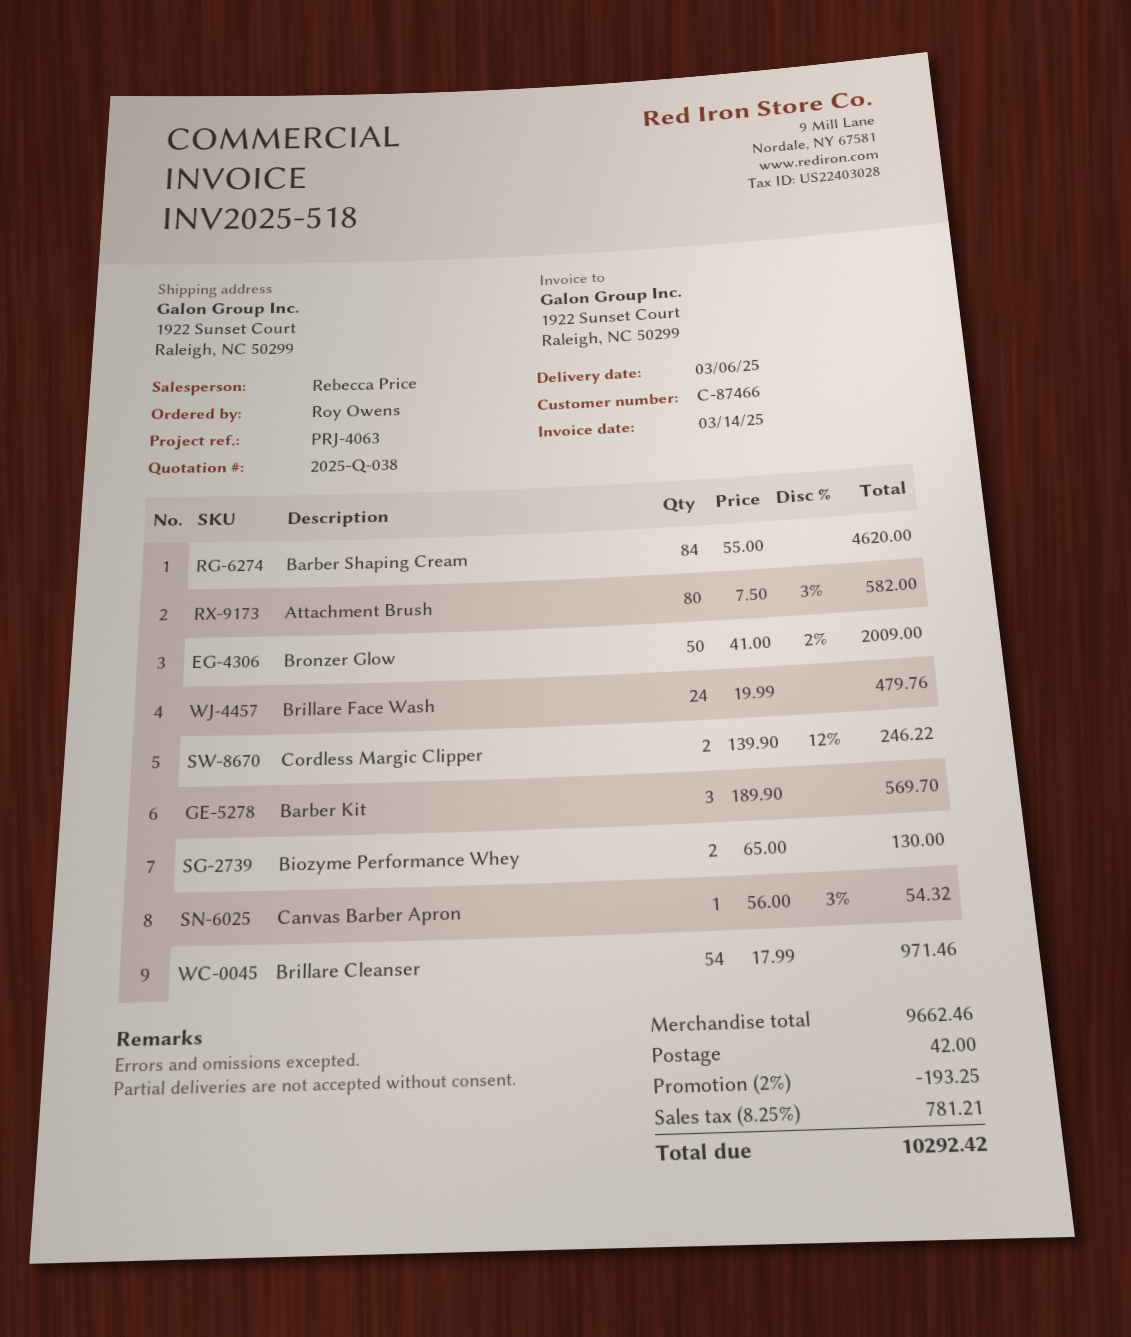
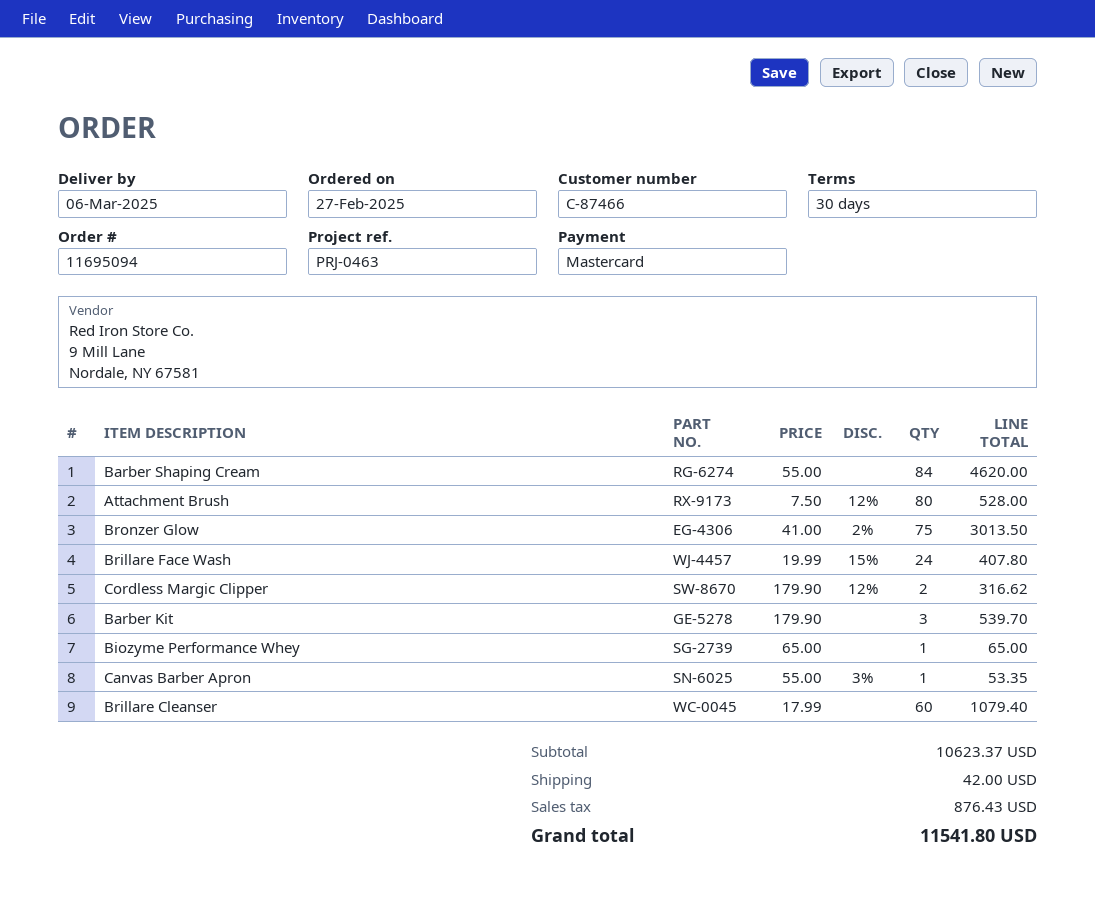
reference: PRJ-4063 -> PRJ-0463
Attachment Brush: 80 x 7.50 - 3% = 582.00 -> 80 x 7.50 - 12% = 528.00
Bronzer Glow: 50 x 41.00 - 2% = 2009.00 -> 75 x 41.00 - 2% = 3013.50
Brillare Face Wash: 24 x 19.99 = 479.76 -> 24 x 19.99 - 15% = 407.80
Cordless Margic Clipper: 2 x 139.90 - 12% = 246.22 -> 2 x 179.90 - 12% = 316.62
Barber Kit: 3 x 189.90 = 569.70 -> 3 x 179.90 = 539.70
Biozyme Performance Whey: 2 x 65.00 = 130.00 -> 1 x 65.00 = 65.00
Canvas Barber Apron: 1 x 56.00 - 3% = 54.32 -> 1 x 55.00 - 3% = 53.35
Brillare Cleanser: 54 x 17.99 = 971.46 -> 60 x 17.99 = 1079.40
subtotal: 9662.46 -> 10623.37
discount: 2% = 193.25 -> none
tax: 781.21 -> 876.43
total: 10292.42 -> 11541.80

